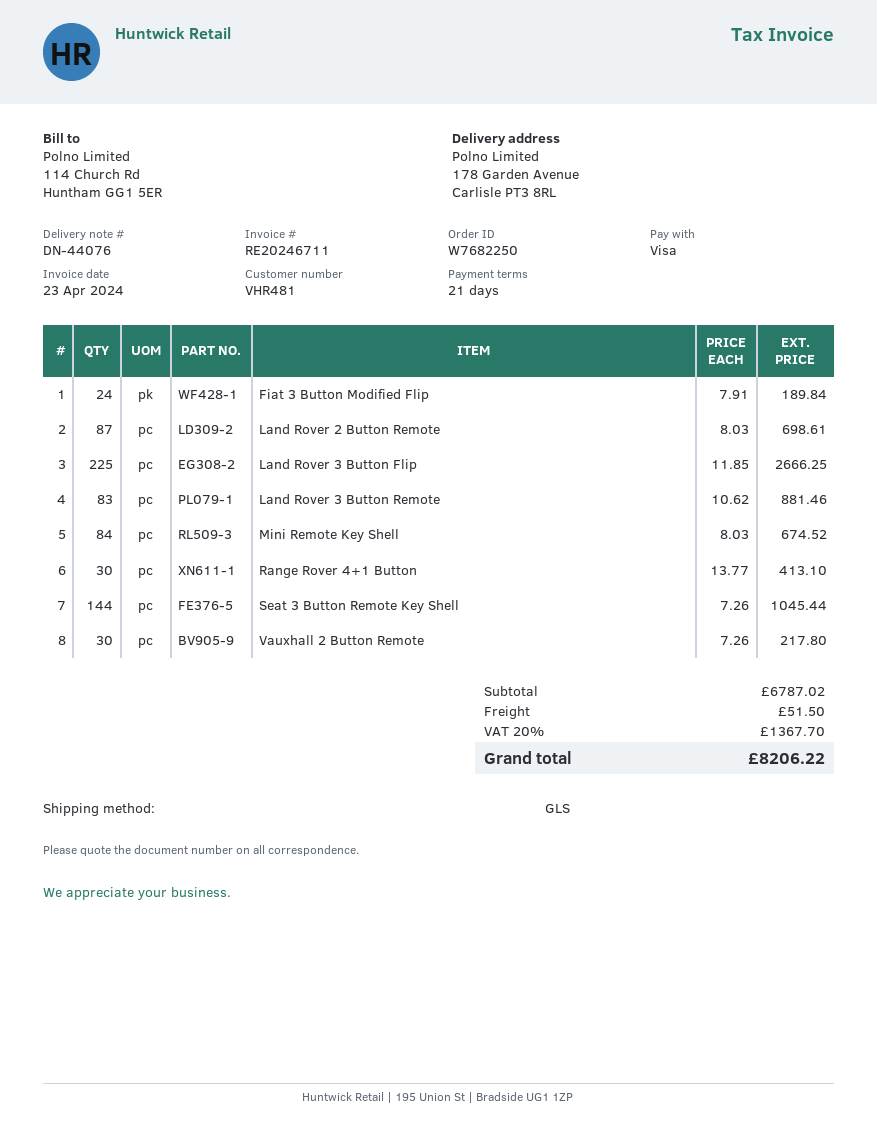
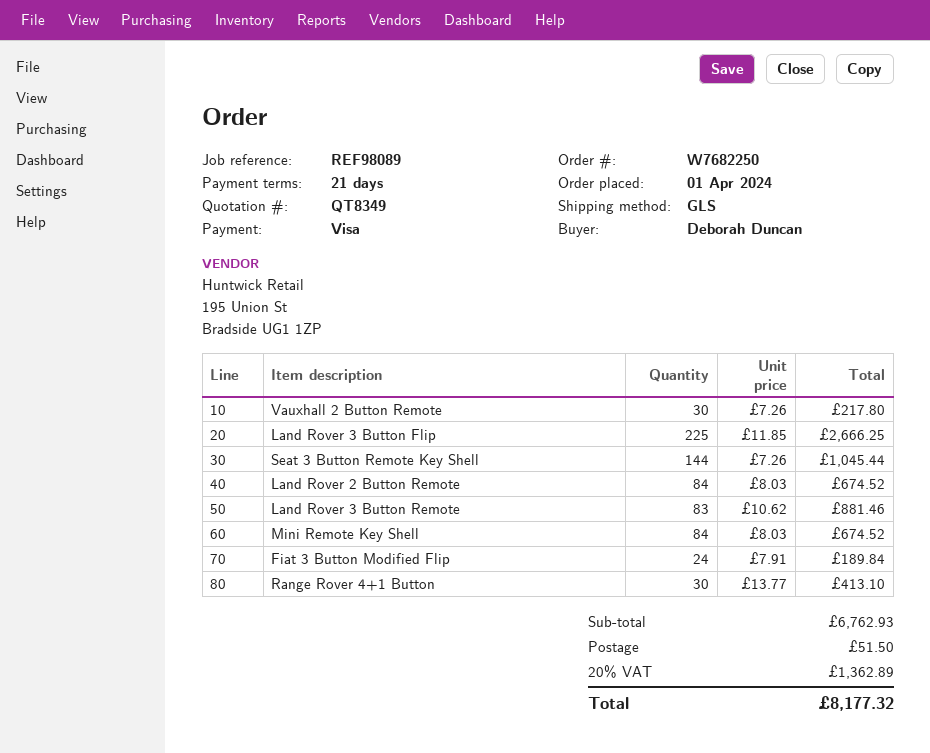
Land Rover 2 Button Remote: 87 x 8.03 = 698.61 -> 84 x 8.03 = 674.52
subtotal: 6787.02 -> 6762.93
tax: 20% = 1367.70 -> 20% = 1362.89
total: 8206.22 -> 8177.32

